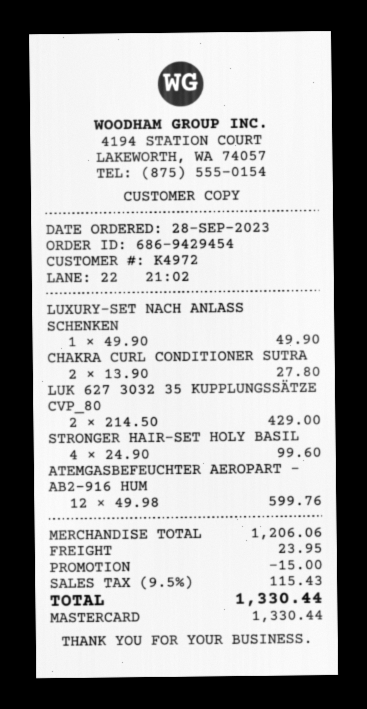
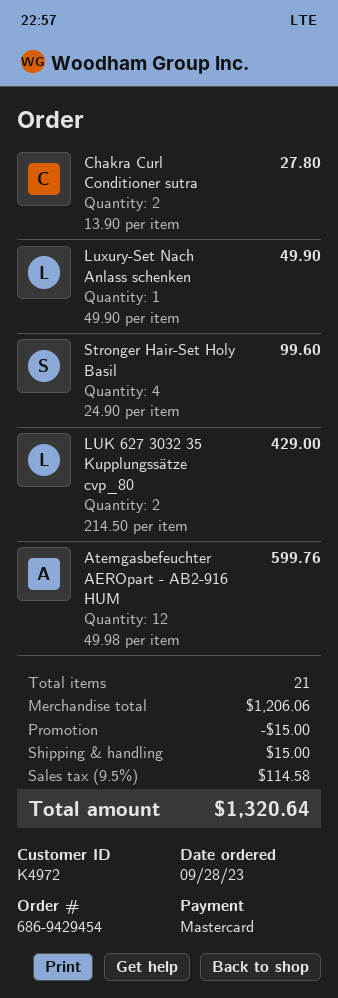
shipping: 23.95 -> 15.00
tax: 9.5% = 115.43 -> 9.5% = 114.58
total: 1330.44 -> 1320.64

